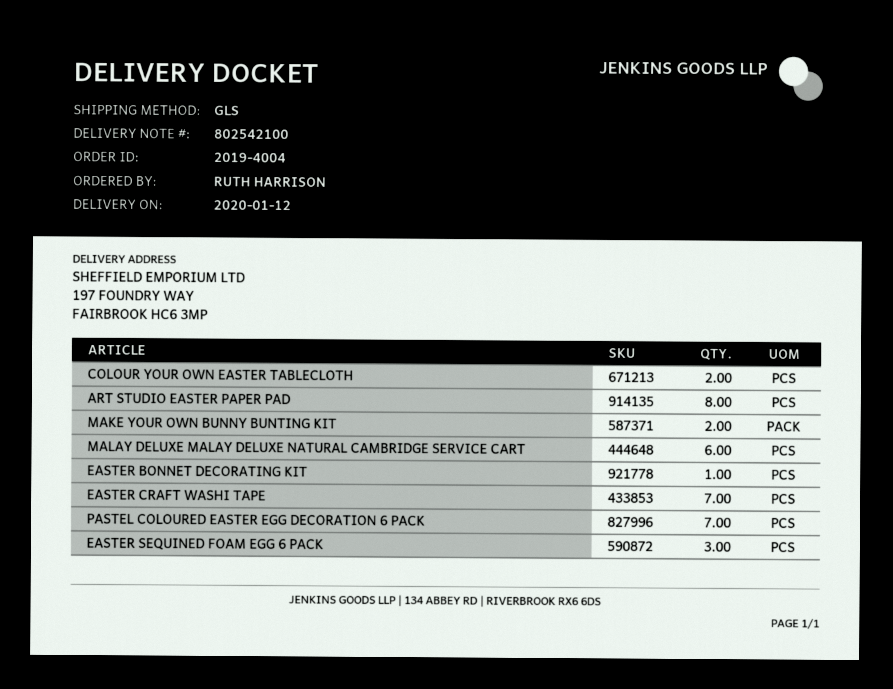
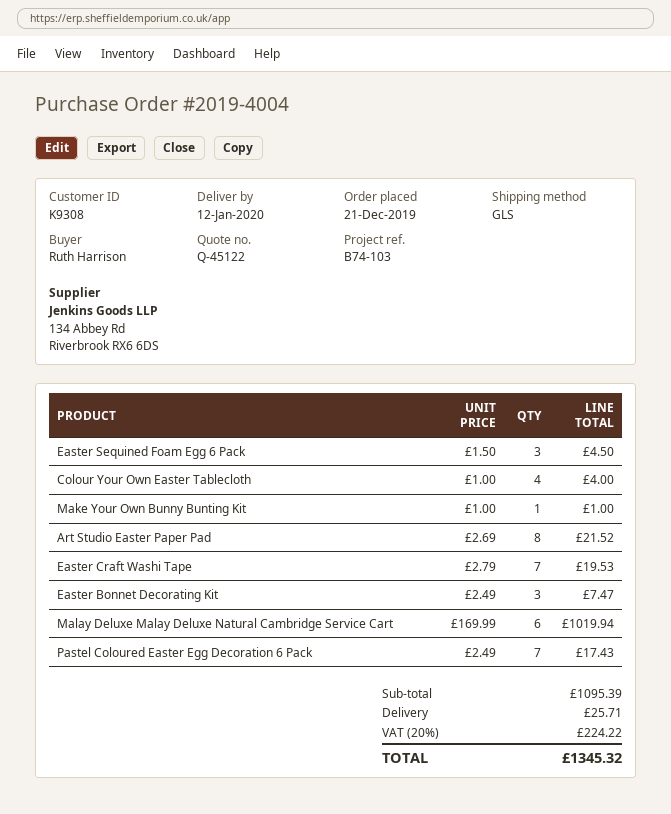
COLOUR YOUR OWN EASTER TABLECLOTH: 2 -> 4
MAKE YOUR OWN BUNNY BUNTING KIT: 2 -> 1
EASTER BONNET DECORATING KIT: 1 -> 3

